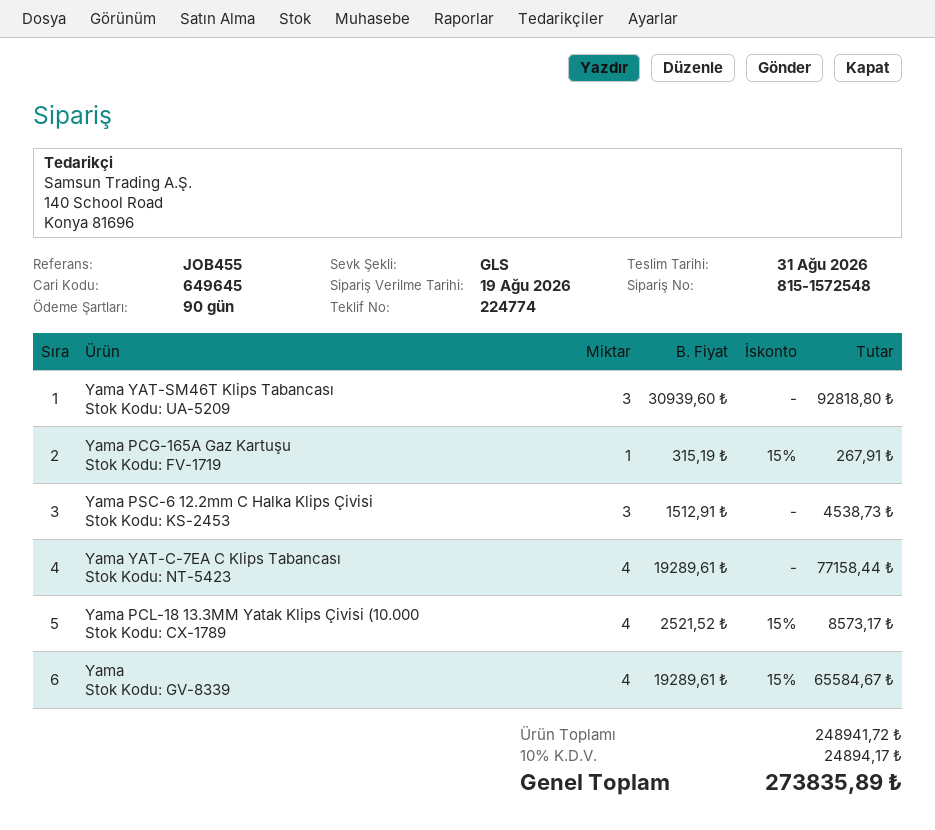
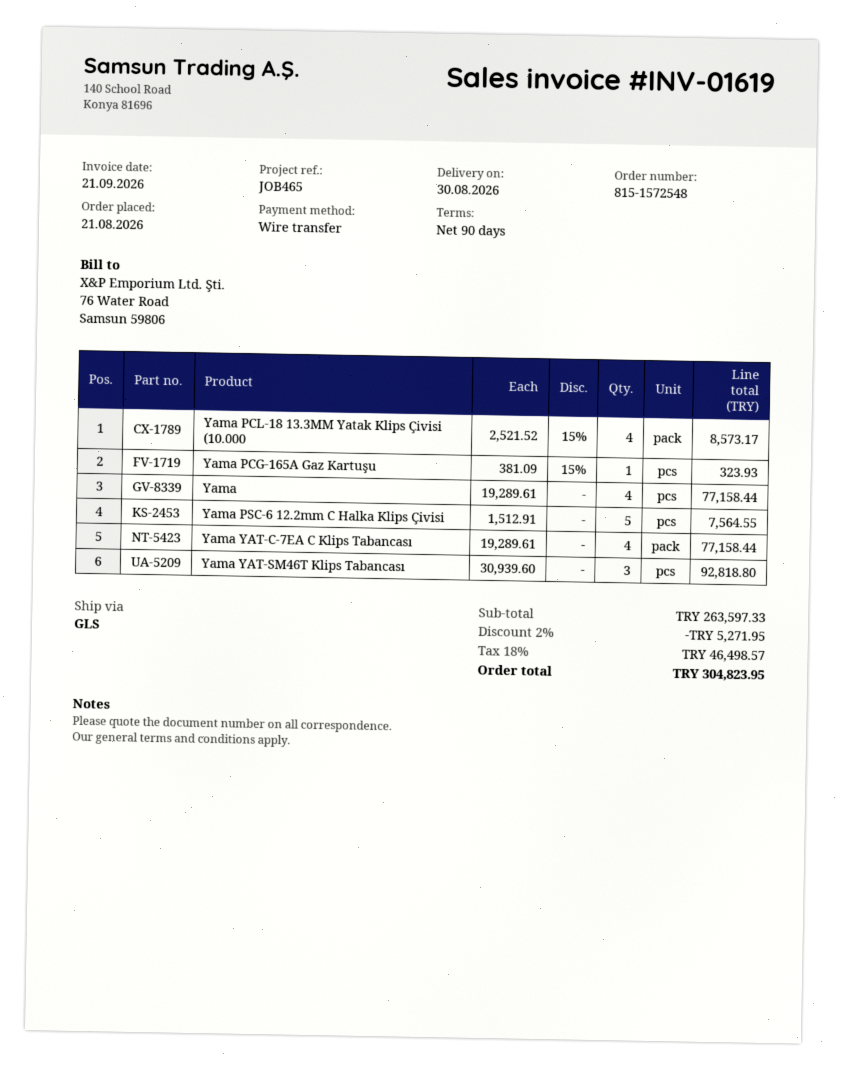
order date: 2026-08-19 -> 2026-08-21
delivery date: 2026-08-31 -> 2026-08-30
reference: JOB455 -> JOB465
Yama PCG-165A Gaz Kartuşu: 1 x 315.19 - 15% = 267.91 -> 1 x 381.09 - 15% = 323.93
Yama PSC-6 12.2mm C Halka Klips Çivisi: 3 x 1512.91 = 4538.73 -> 5 x 1512.91 = 7564.55
Yama: 4 x 19289.61 - 15% = 65584.67 -> 4 x 19289.61 = 77158.44
subtotal: 248941.72 -> 263597.33
discount: none -> 2% = 5271.95
tax: 10% = 24894.17 -> 18% = 46498.57
total: 273835.89 -> 304823.95

